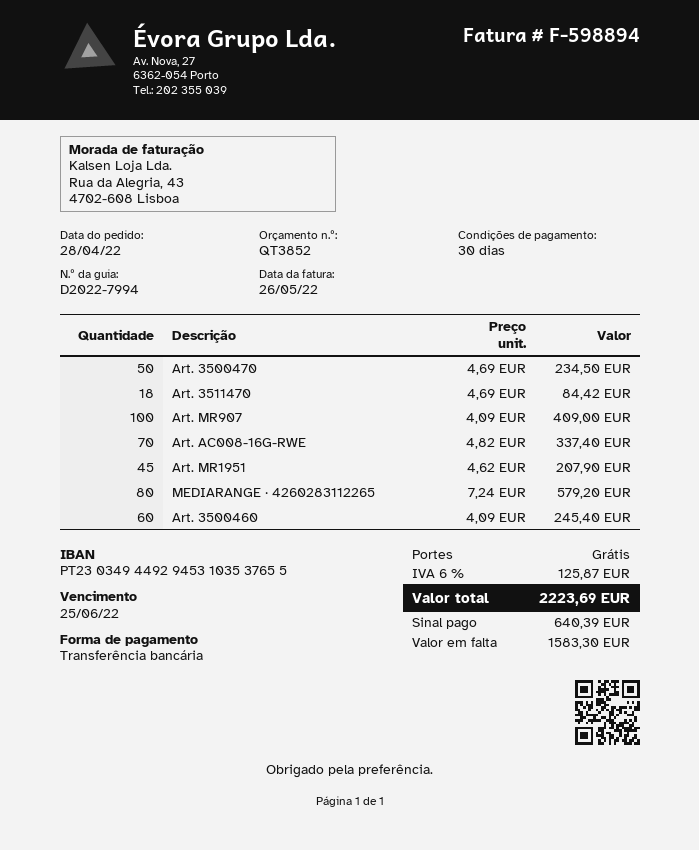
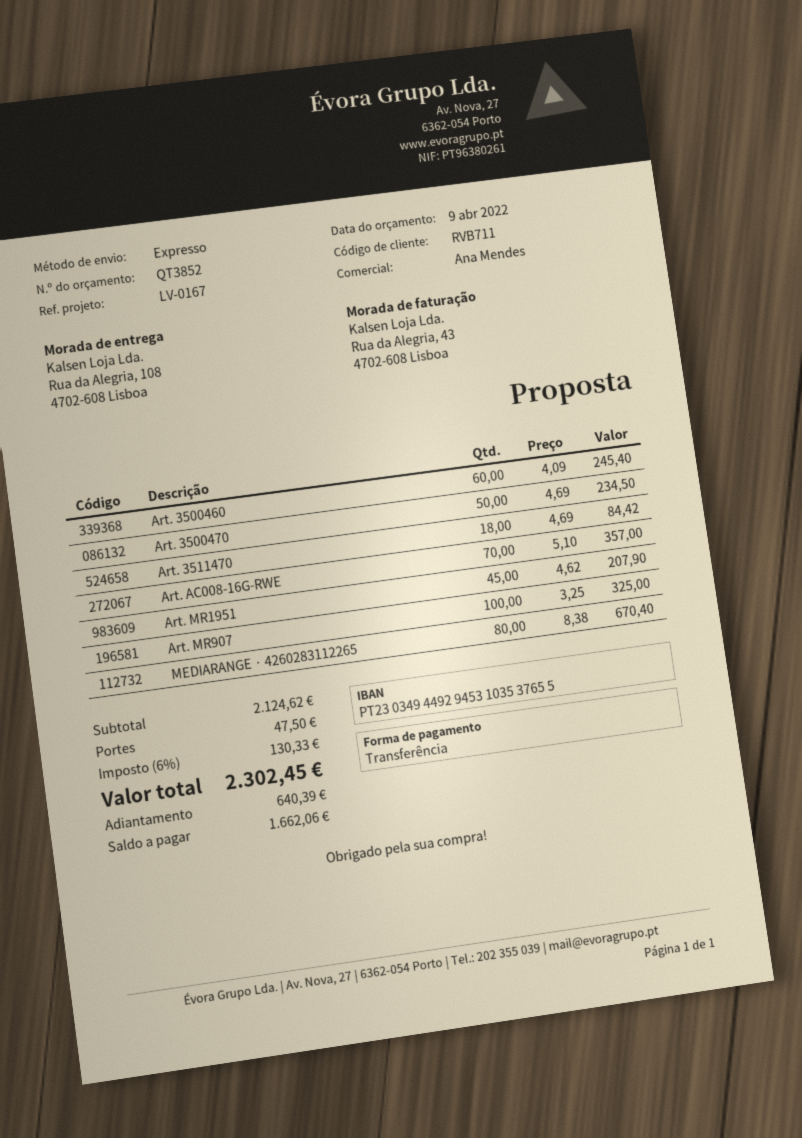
Art. MR907: 100 x 4.09 = 409.00 -> 100 x 3.25 = 325.00
Art. AC008-16G-RWE: 70 x 4.82 = 337.40 -> 70 x 5.10 = 357.00
MEDIARANGE · 4260283112265: 80 x 7.24 = 579.20 -> 80 x 8.38 = 670.40
shipping: 0.00 -> 47.50
tax: 6% = 125.87 -> 6% = 130.33
total: 2223.69 -> 2302.45
balance: 1583.30 -> 1662.06

